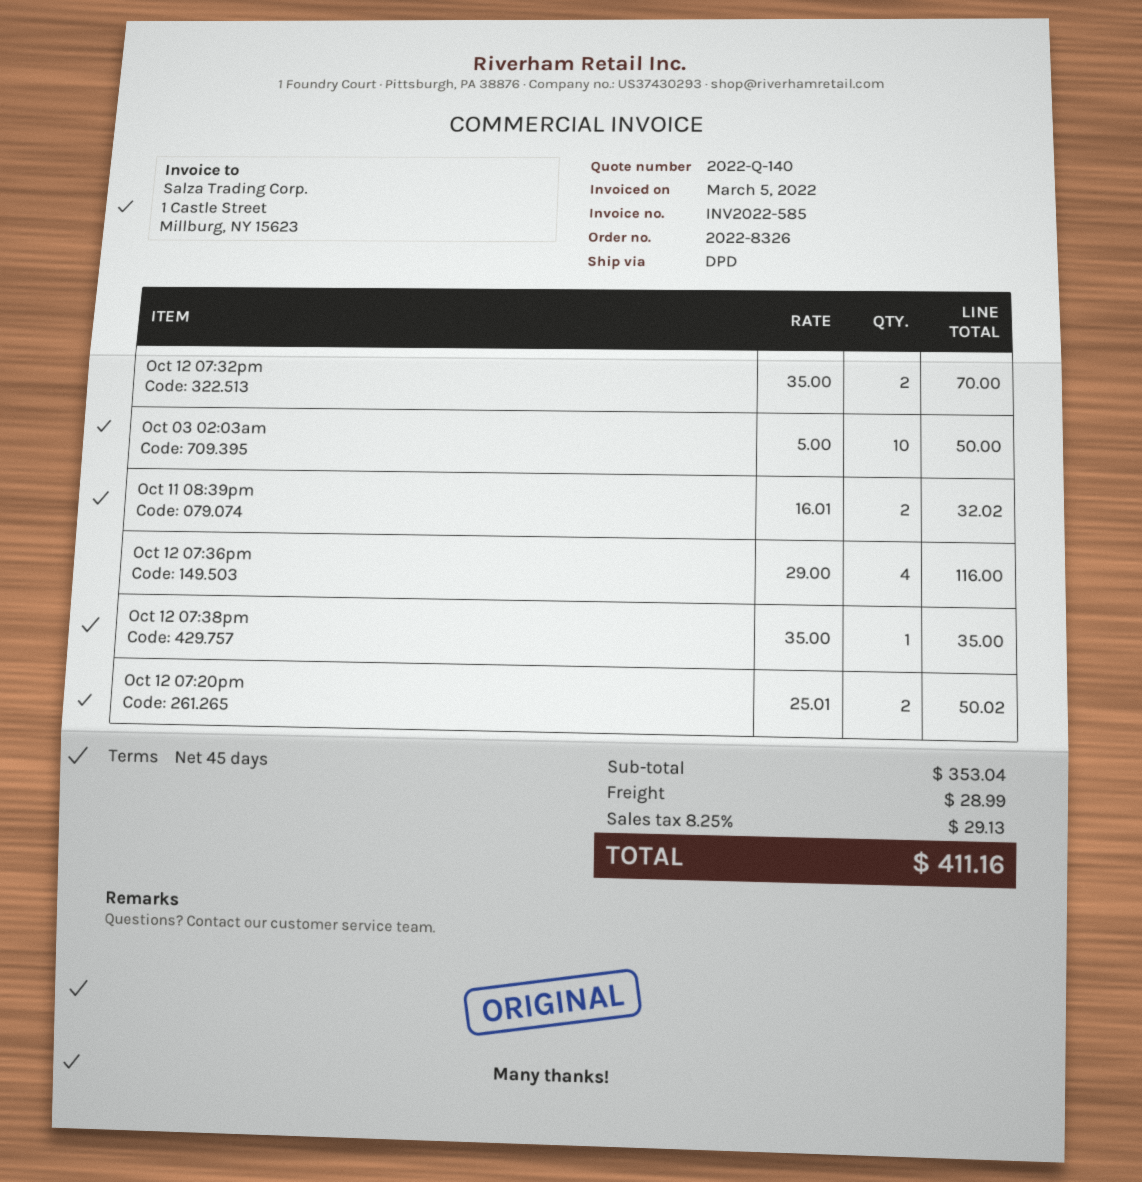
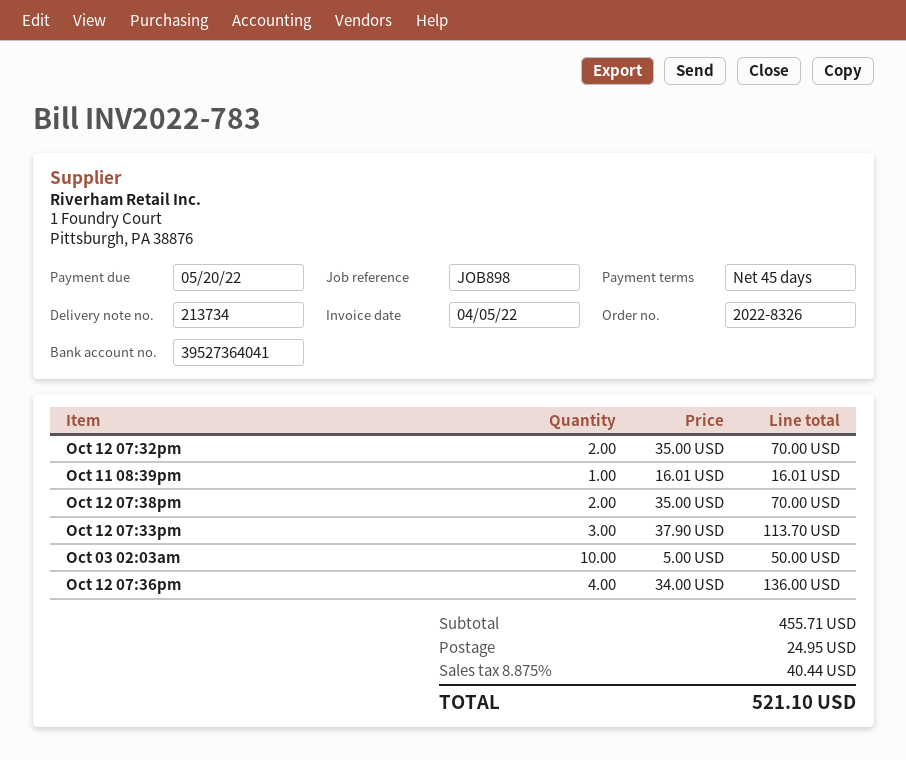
invoice number: INV2022-585 -> INV2022-783
invoice date: 2022-03-05 -> 2022-04-05
Oct 11 08:39pm: 2 x 16.01 = 32.02 -> 1 x 16.01 = 16.01
Oct 12 07:36pm: 4 x 29.00 = 116.00 -> 4 x 34.00 = 136.00
Oct 12 07:38pm: 1 x 35.00 = 35.00 -> 2 x 35.00 = 70.00
Oct 12 07:20pm: 2 x 25.01 = 50.02 -> none
Oct 12 07:33pm: none -> 3 x 37.90 = 113.70
subtotal: 353.04 -> 455.71
shipping: 28.99 -> 24.95
tax: 8.25% = 29.13 -> 8.875% = 40.44
total: 411.16 -> 521.10

